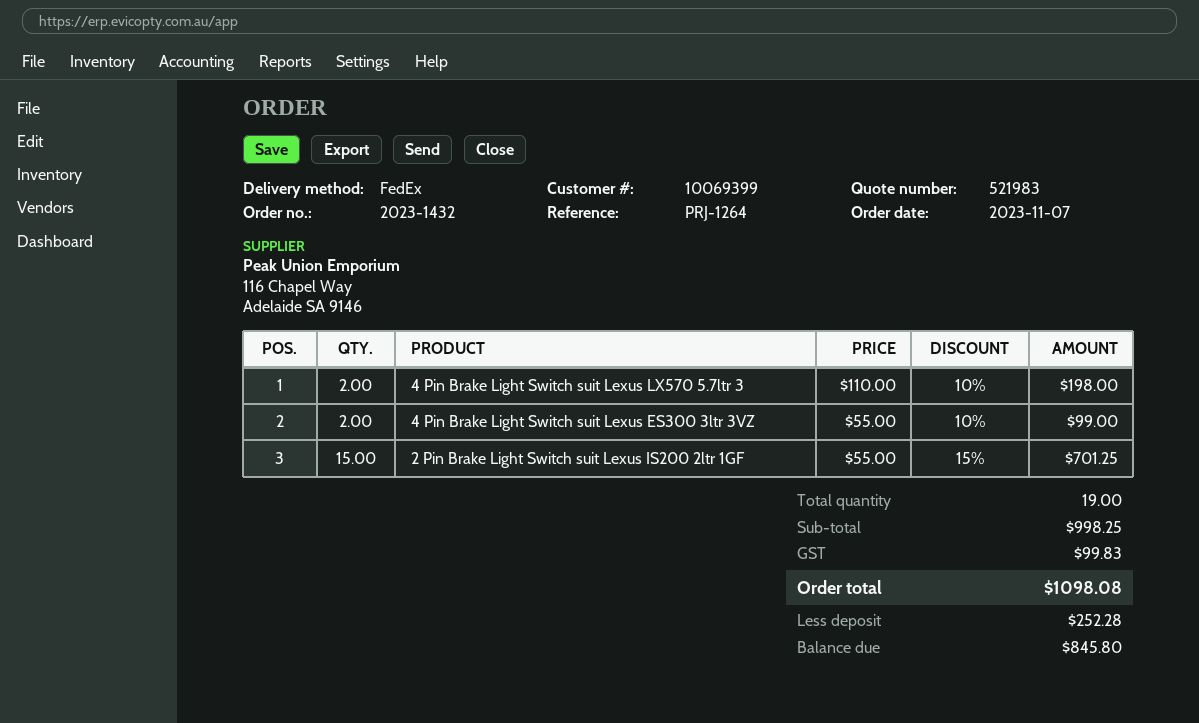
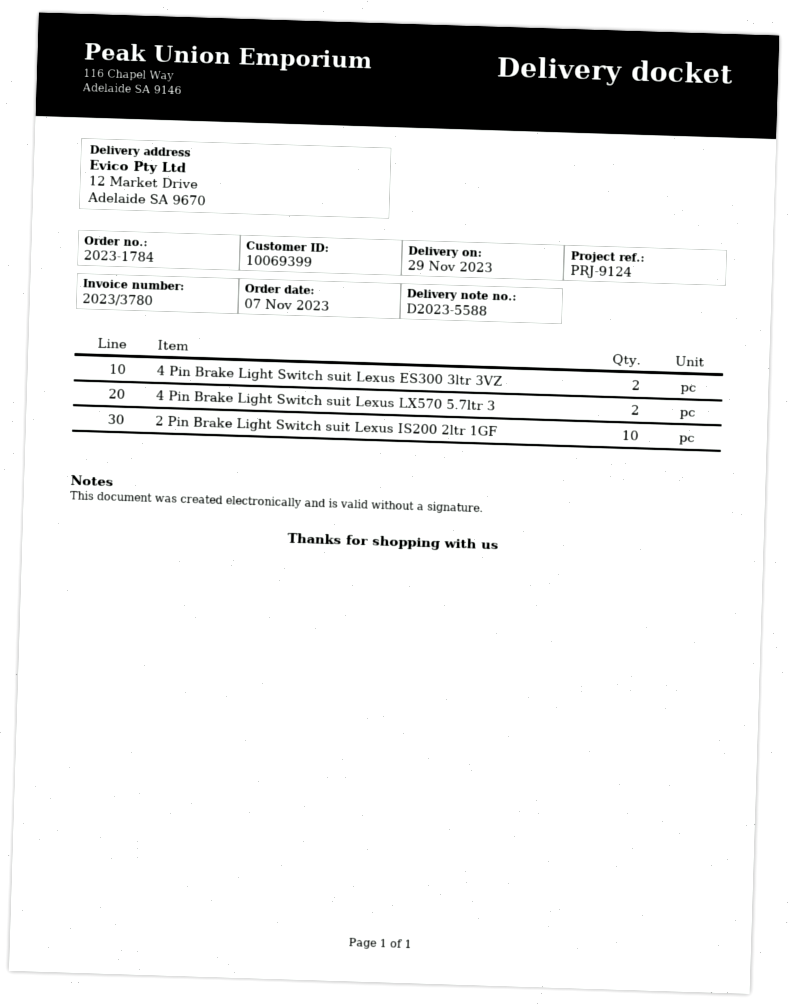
order number: 2023-1432 -> 2023-1784
reference: PRJ-1264 -> PRJ-9124
2 Pin Brake Light Switch suit Lexus IS200 2ltr 1GF: 15 -> 10

